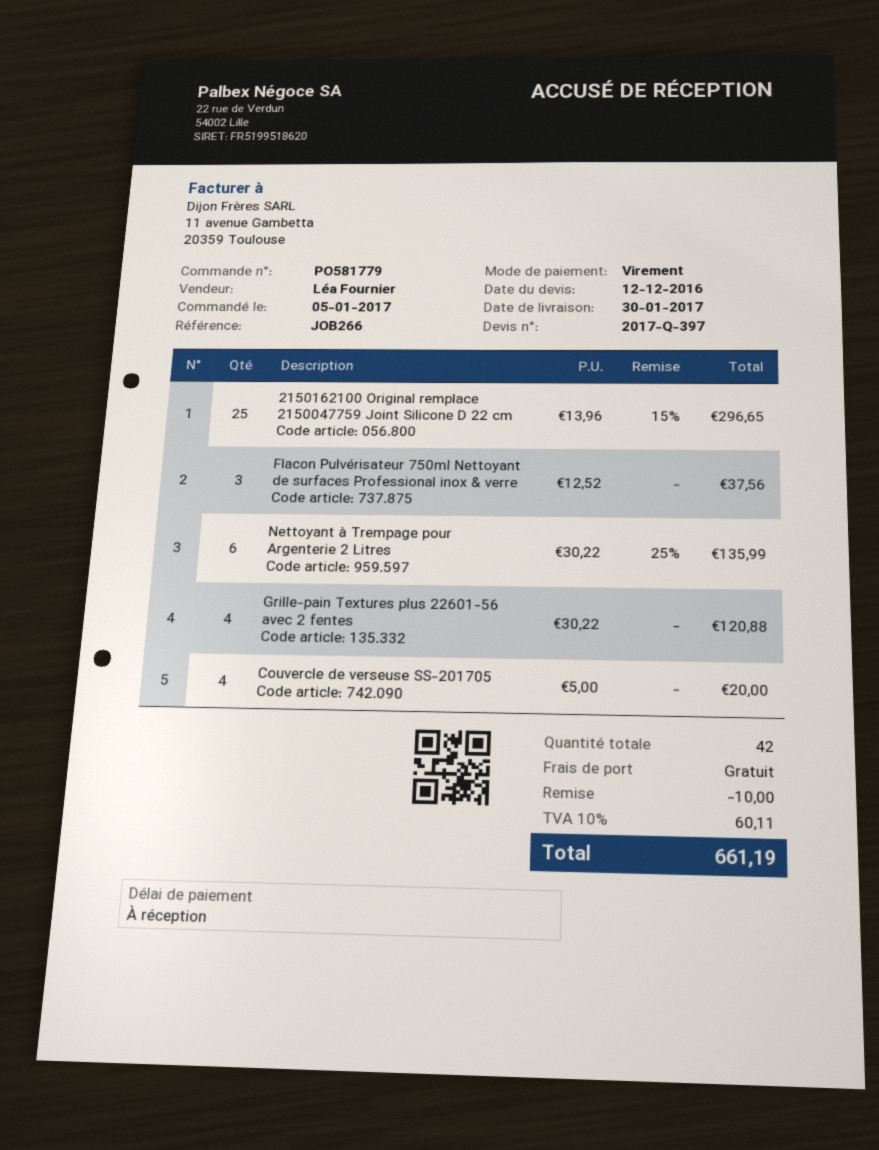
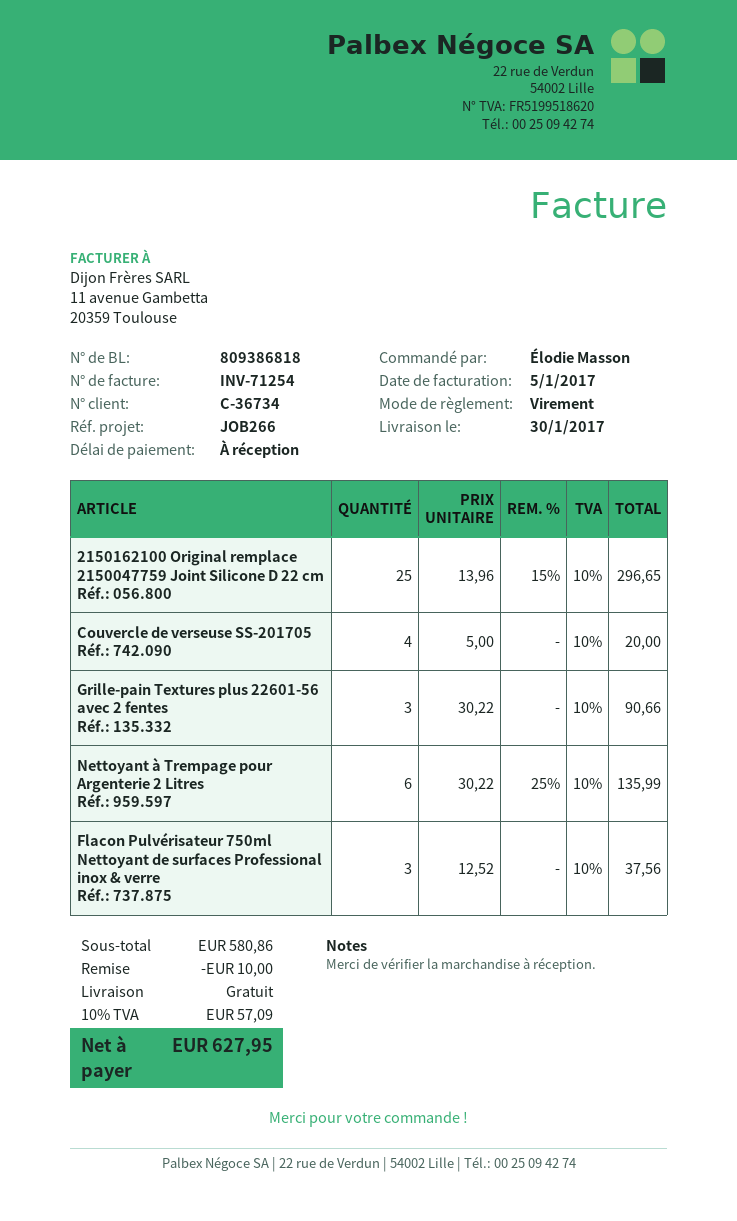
Grille-pain Textures plus 22601-56 avec 2 fentes: 4 x 30.22 = 120.88 -> 3 x 30.22 = 90.66
tax: 10% = 60.11 -> 10% = 57.09
total: 661.19 -> 627.95

